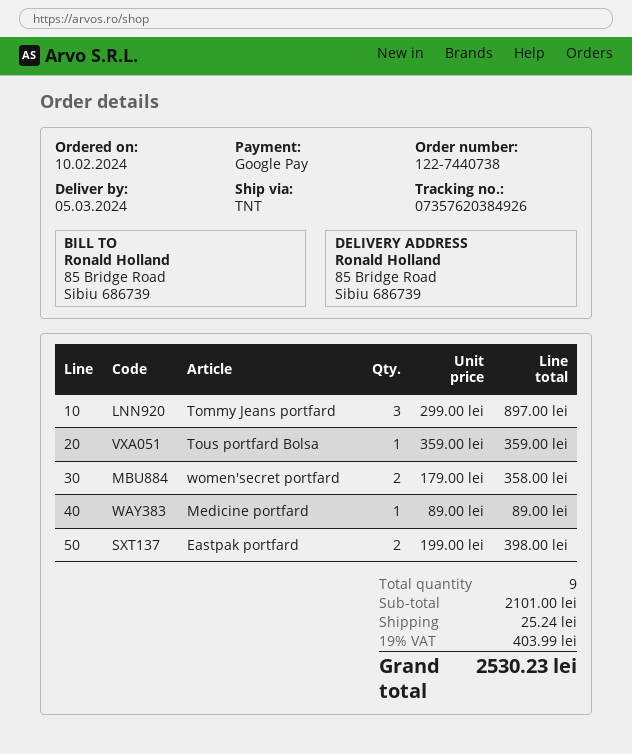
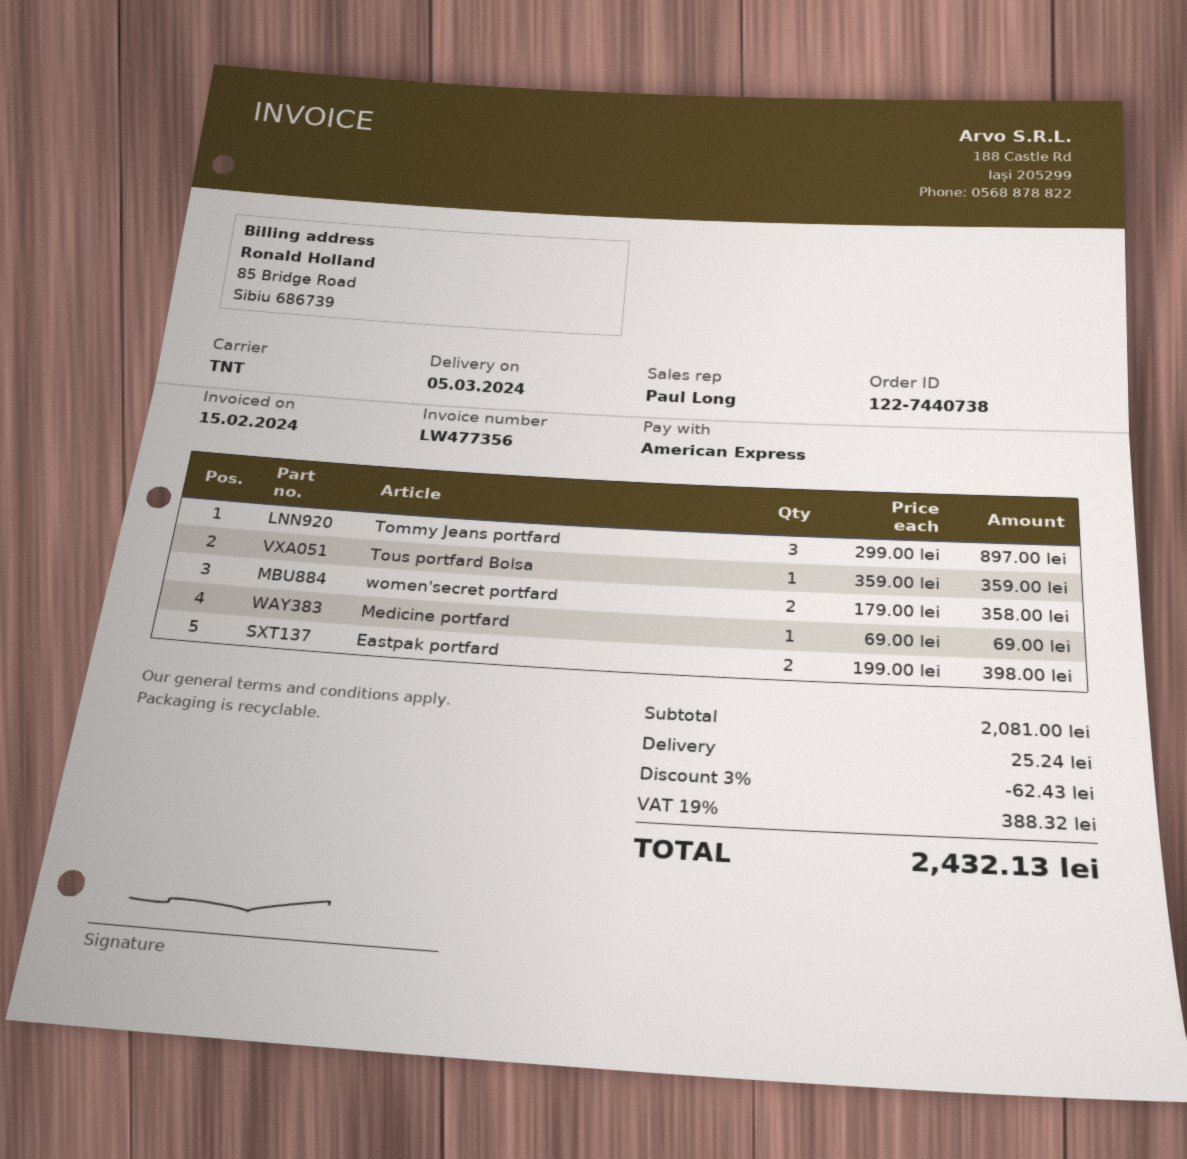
payment method: Google Pay -> American Express
Medicine portfard: 1 x 89.00 = 89.00 -> 1 x 69.00 = 69.00
subtotal: 2101.00 -> 2081.00
discount: none -> 3% = 62.43
tax: 19% = 403.99 -> 19% = 388.32
total: 2530.23 -> 2432.13

